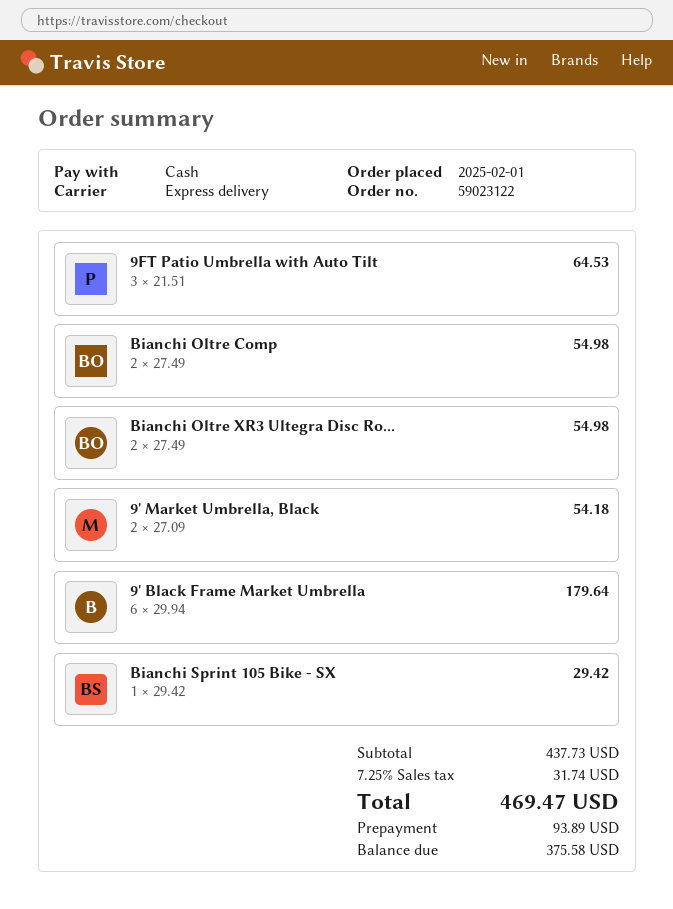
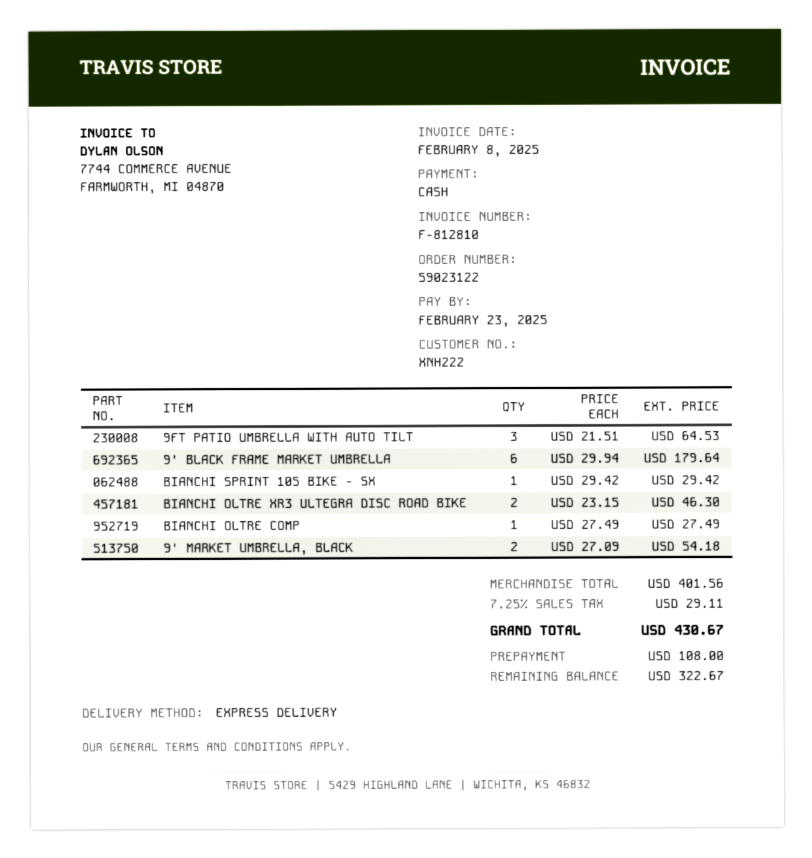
Bianchi Oltre Comp: 2 x 27.49 = 54.98 -> 1 x 27.49 = 27.49
Bianchi Oltre XR3 Ultegra Disc Ro...: 2 x 27.49 = 54.98 -> 2 x 23.15 = 46.30
subtotal: 437.73 -> 401.56
tax: 7.25% = 31.74 -> 7.25% = 29.11
total: 469.47 -> 430.67
deposit: 93.89 -> 108.00
balance: 375.58 -> 322.67

